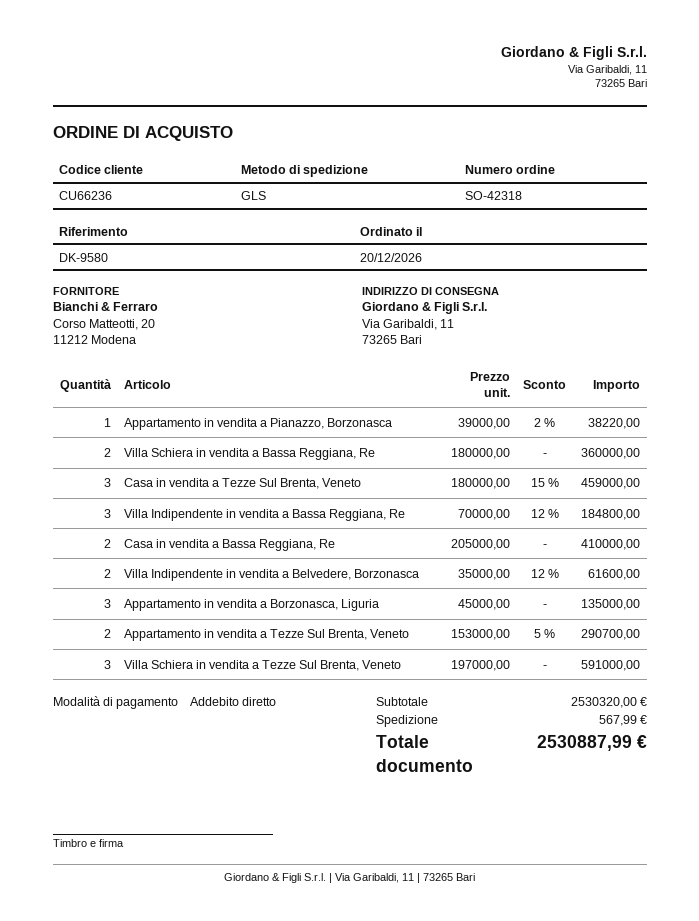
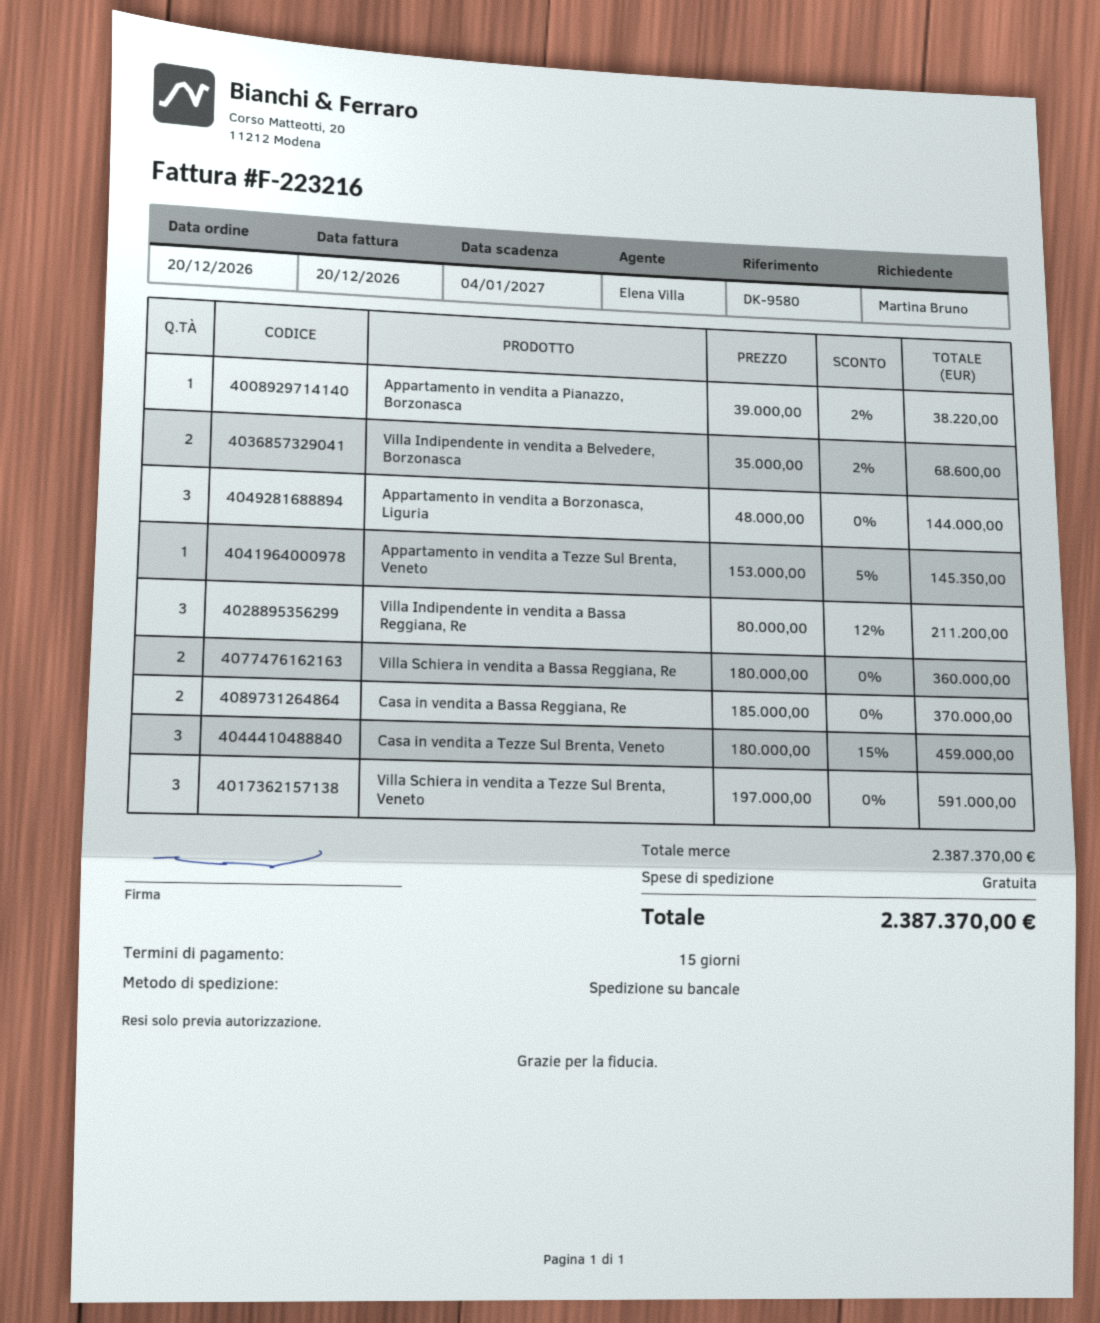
shipping method: GLS -> pallet freight
Villa Indipendente in vendita a Bassa Reggiana, Re: 3 x 70000.00 - 12% = 184800.00 -> 3 x 80000.00 - 12% = 211200.00
Casa in vendita a Bassa Reggiana, Re: 2 x 205000.00 = 410000.00 -> 2 x 185000.00 = 370000.00
Villa Indipendente in vendita a Belvedere, Borzonasca: 2 x 35000.00 - 12% = 61600.00 -> 2 x 35000.00 - 2% = 68600.00
Appartamento in vendita a Borzonasca, Liguria: 3 x 45000.00 = 135000.00 -> 3 x 48000.00 = 144000.00
Appartamento in vendita a Tezze Sul Brenta, Veneto: 2 x 153000.00 - 5% = 290700.00 -> 1 x 153000.00 - 5% = 145350.00
subtotal: 2530320.00 -> 2387370.00
shipping: 567.99 -> 0.00
total: 2530887.99 -> 2387370.00

